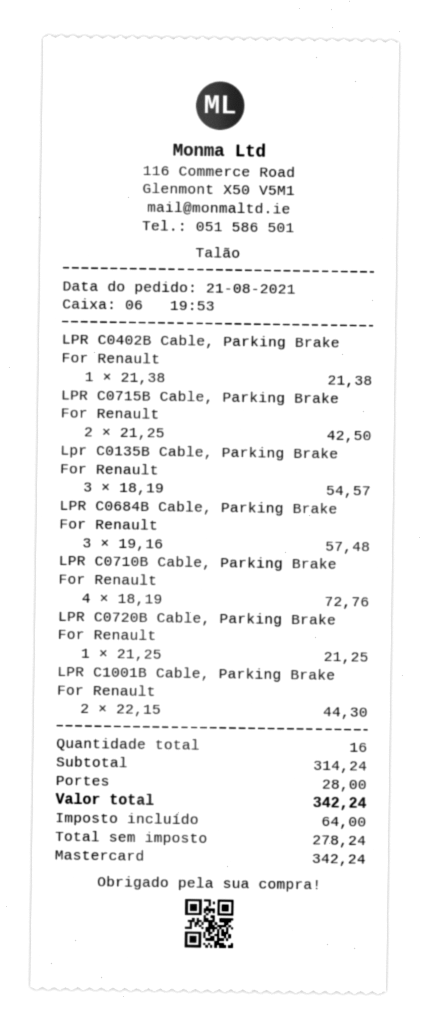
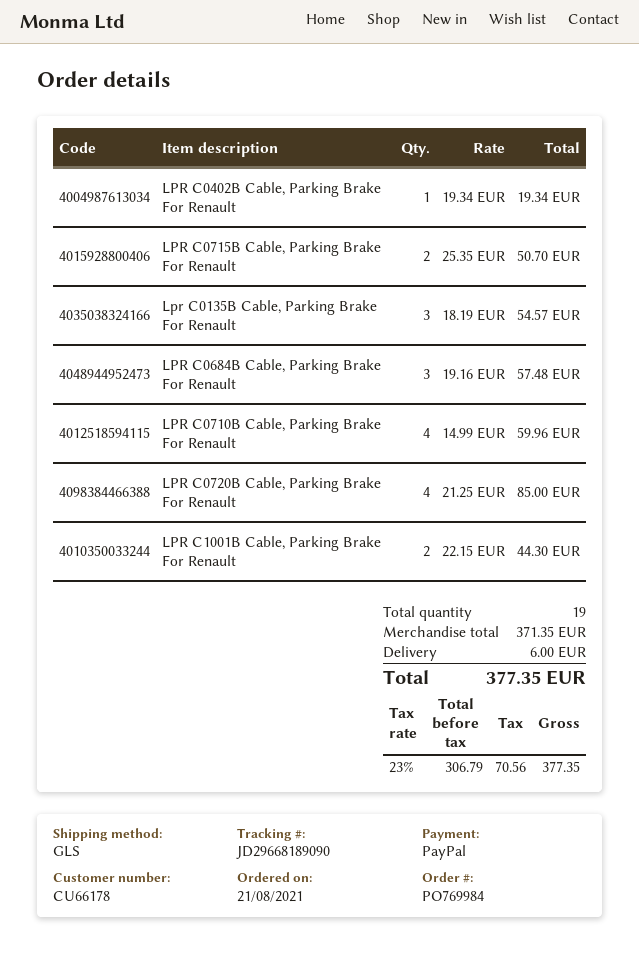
payment method: Mastercard -> PayPal
LPR C0402B Cable, Parking Brake For Renault: 1 x 21.38 = 21.38 -> 1 x 19.34 = 19.34
LPR C0715B Cable, Parking Brake For Renault: 2 x 21.25 = 42.50 -> 2 x 25.35 = 50.70
LPR C0710B Cable, Parking Brake For Renault: 4 x 18.19 = 72.76 -> 4 x 14.99 = 59.96
LPR C0720B Cable, Parking Brake For Renault: 1 x 21.25 = 21.25 -> 4 x 21.25 = 85.00
total quantity: 16 -> 19
subtotal: 314.24 -> 371.35
shipping: 28.00 -> 6.00
net: 278.24 -> 306.79
tax: 64.00 -> 70.56
total: 342.24 -> 377.35

